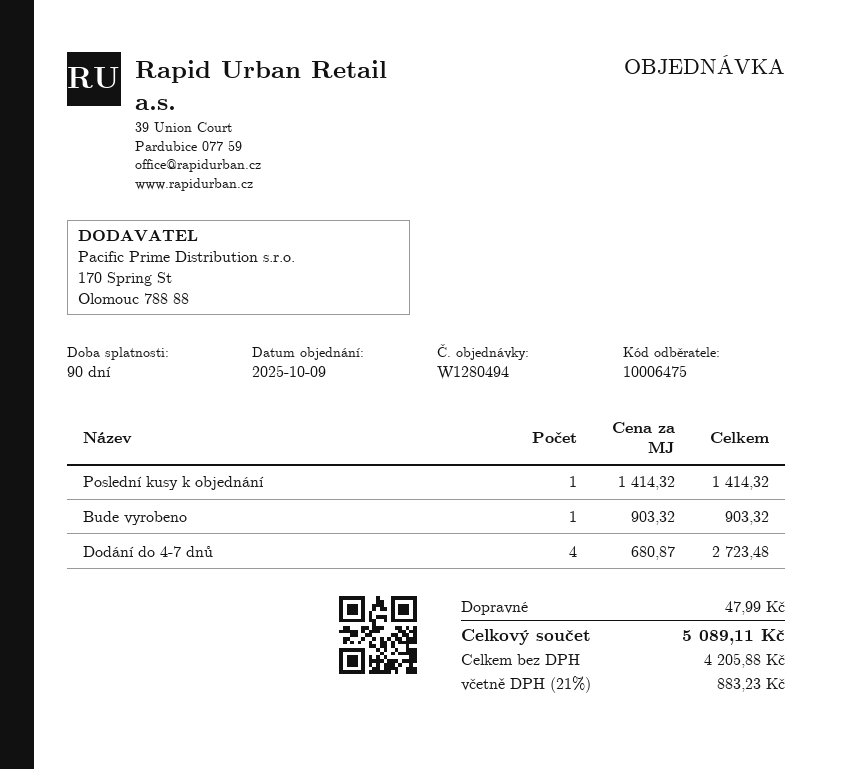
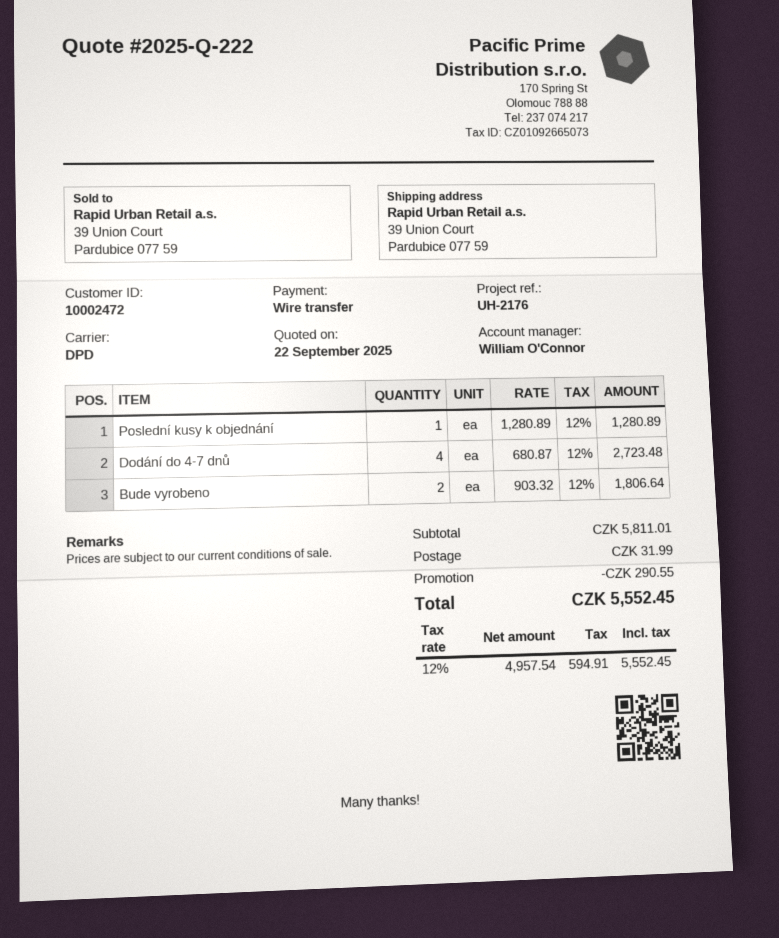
customer number: 10006475 -> 10002472
Poslední kusy k objednání: 1 x 1414.32 = 1414.32 -> 1 x 1280.89 = 1280.89
Bude vyrobeno: 1 x 903.32 = 903.32 -> 2 x 903.32 = 1806.64
discount: none -> 290.55
shipping: 47.99 -> 31.99
net: 4205.88 -> 4957.54
tax: 21% = 883.23 -> 12% = 594.91
total: 5089.11 -> 5552.45

